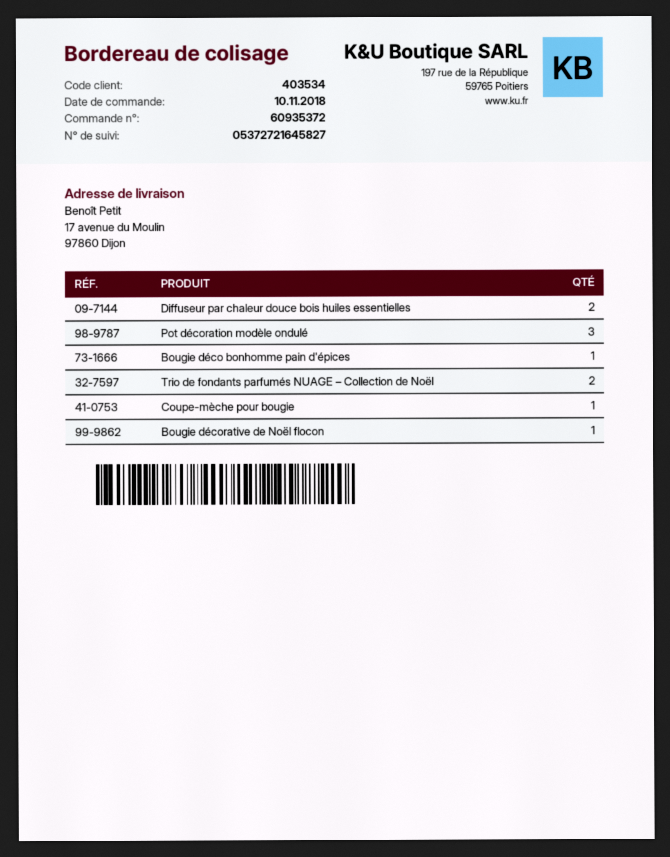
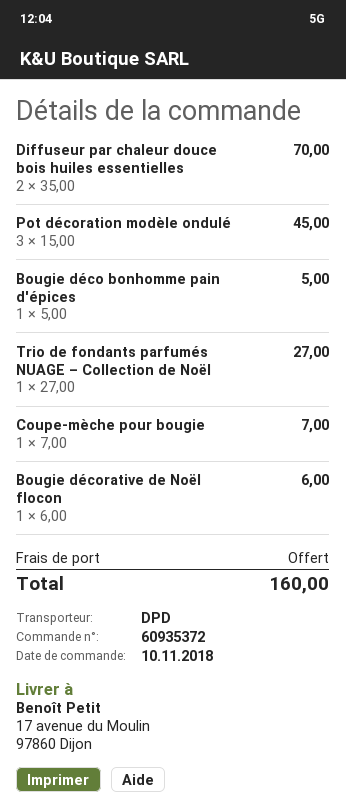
Trio de fondants parfumés NUAGE – Collection de Noël: 2 -> 1

